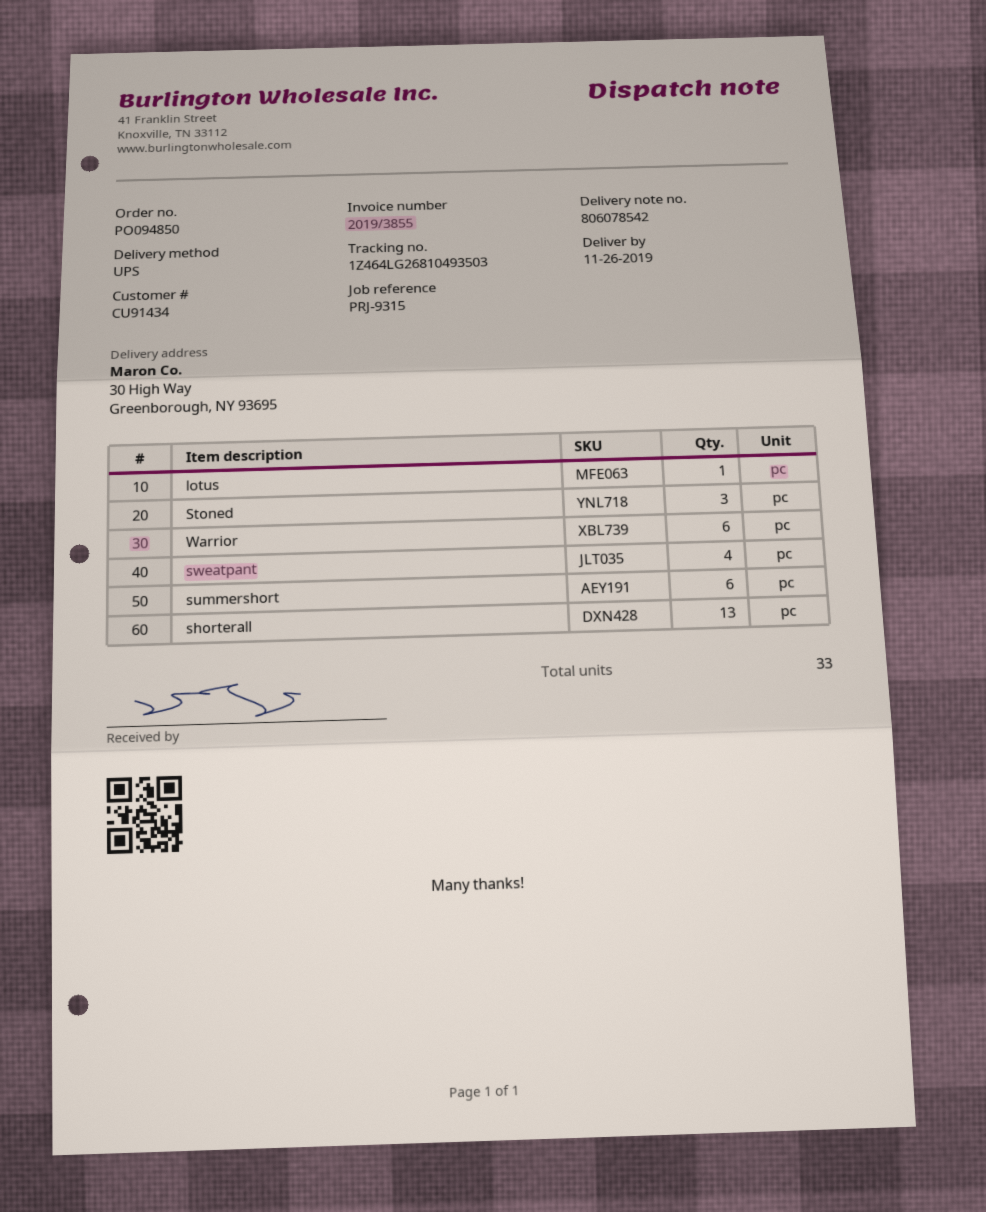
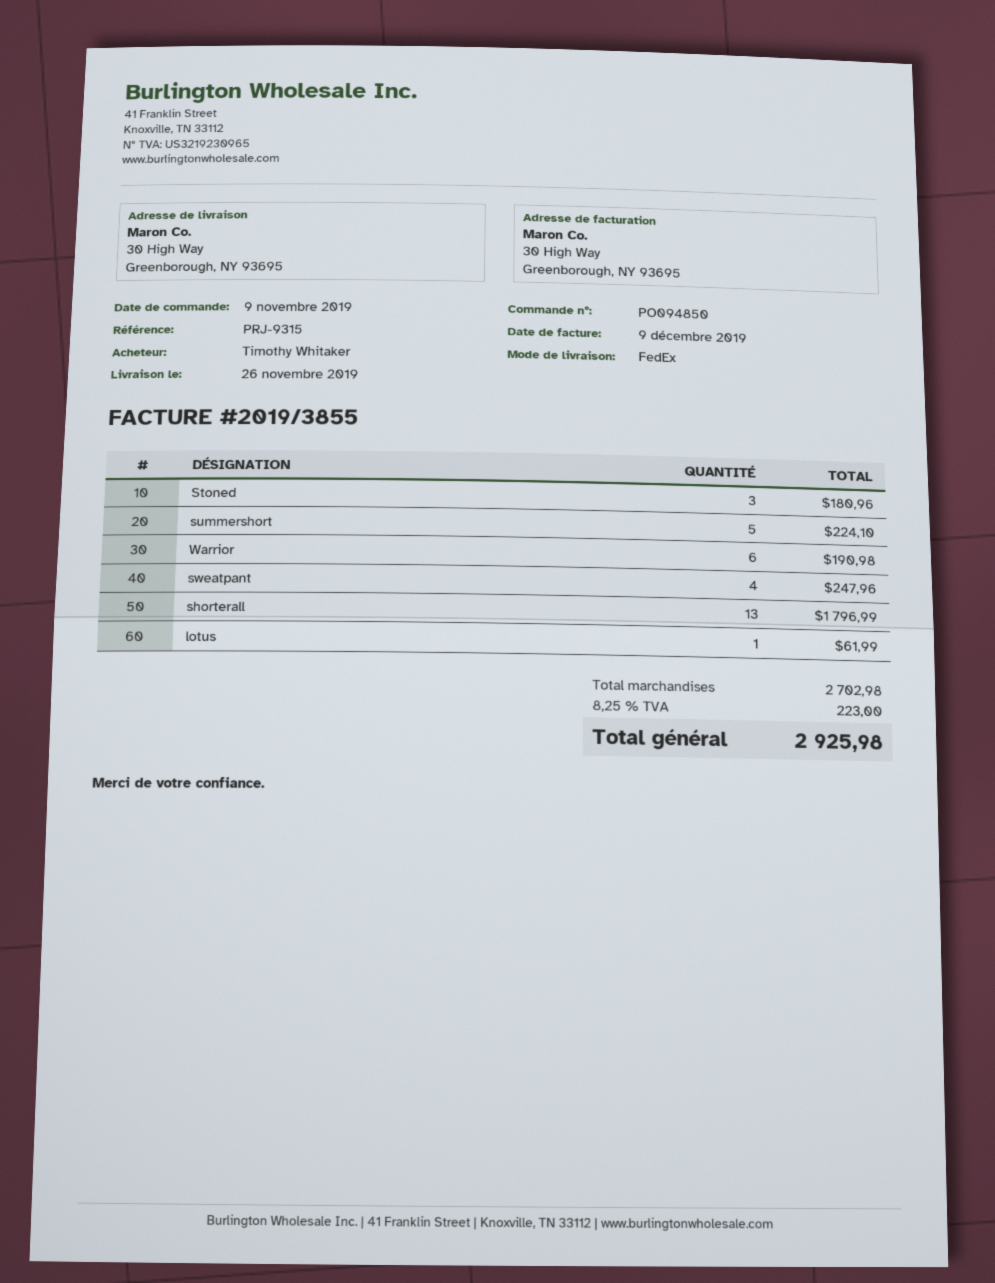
shipping method: UPS -> FedEx
summershort: 6 -> 5

